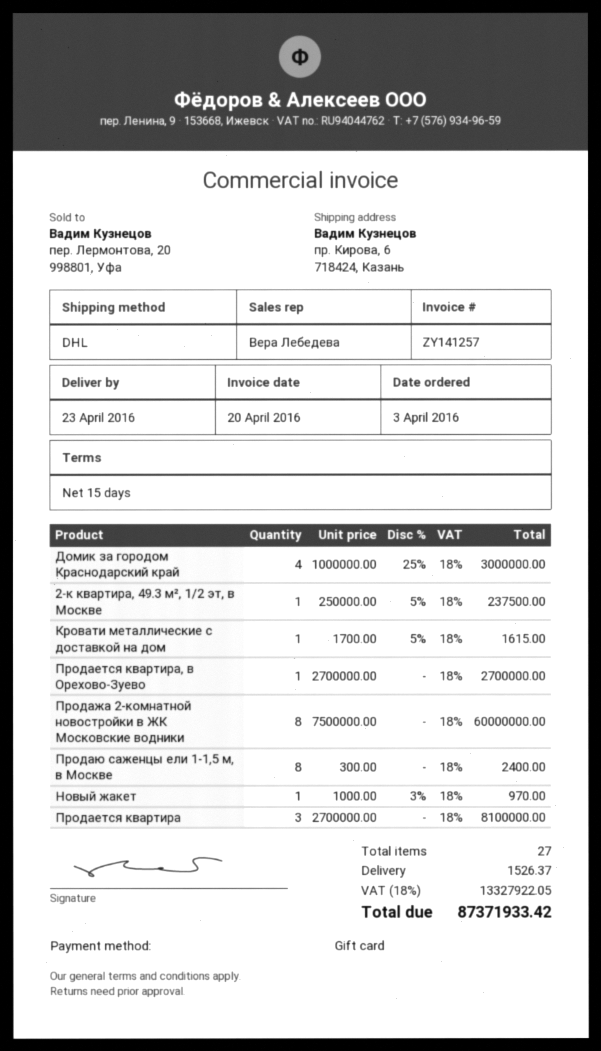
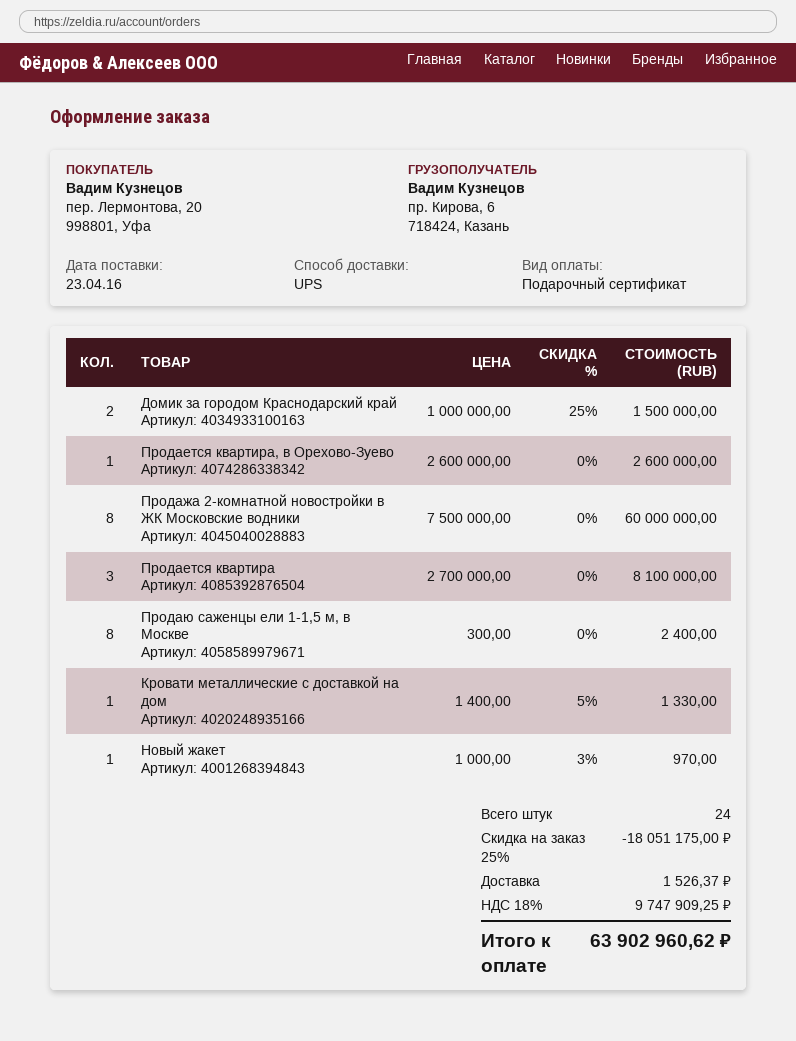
shipping method: DHL -> UPS
Домик за городом Краснодарский край: 4 x 1000000.00 - 25% = 3000000.00 -> 2 x 1000000.00 - 25% = 1500000.00
2-к квартира, 49.3 м², 1/2 эт, в Москве: 1 x 250000.00 - 5% = 237500.00 -> none
Кровати металлические с доставкой на дом: 1 x 1700.00 - 5% = 1615.00 -> 1 x 1400.00 - 5% = 1330.00
Продается квартира, в Орехово-Зуево: 1 x 2700000.00 = 2700000.00 -> 1 x 2600000.00 = 2600000.00
total quantity: 27 -> 24
discount: none -> 25% = 18051175.00
tax: 18% = 13327922.05 -> 18% = 9747909.25
total: 87371933.42 -> 63902960.62

